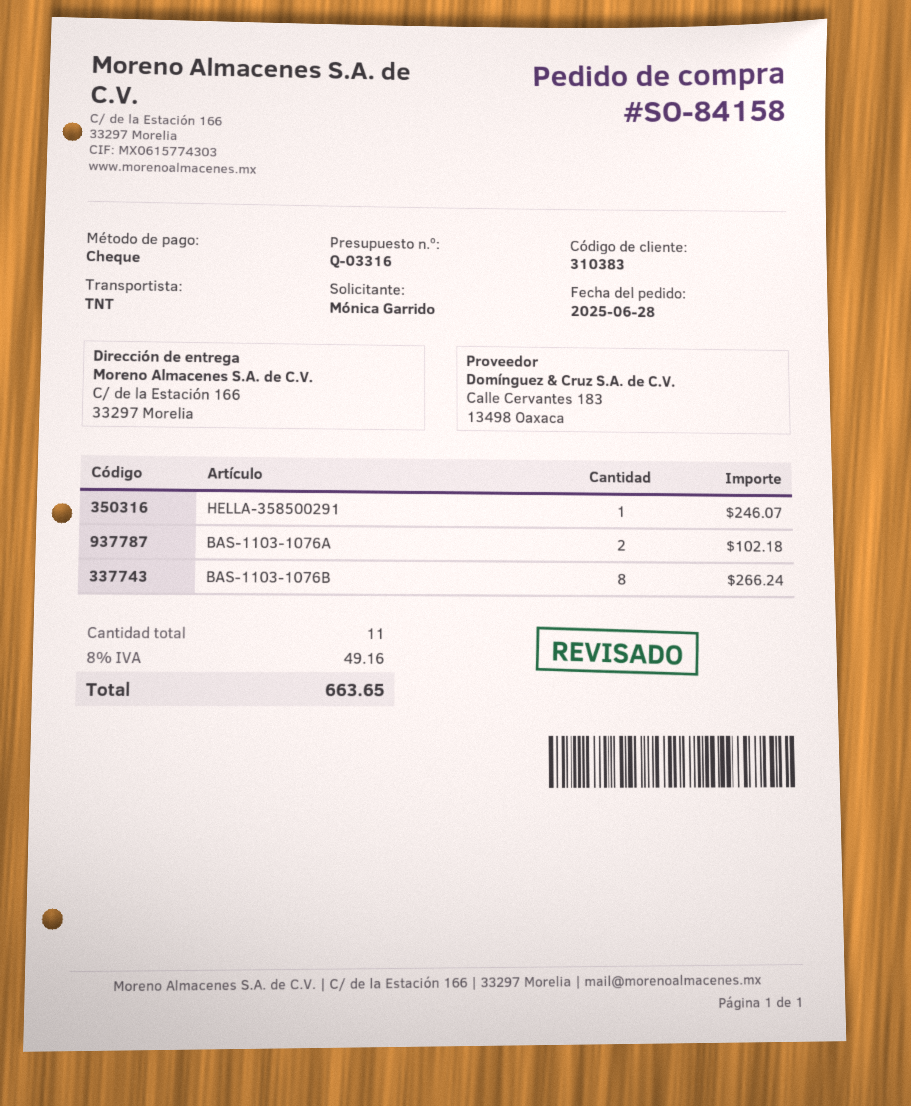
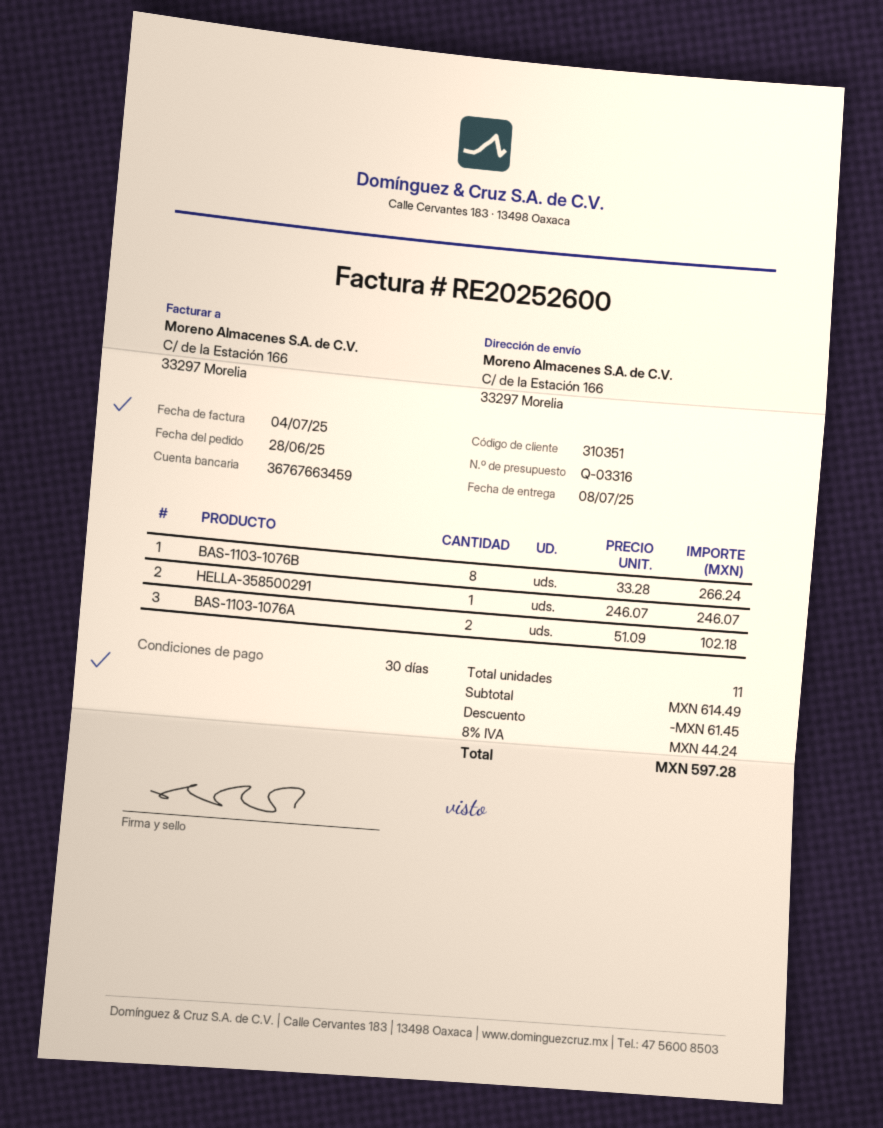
customer number: 310383 -> 310351
discount: none -> 61.45
tax: 8% = 49.16 -> 8% = 44.24
total: 663.65 -> 597.28

